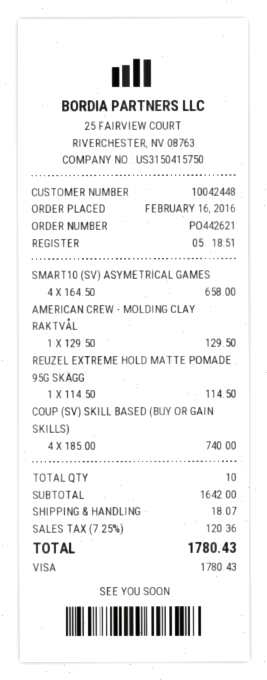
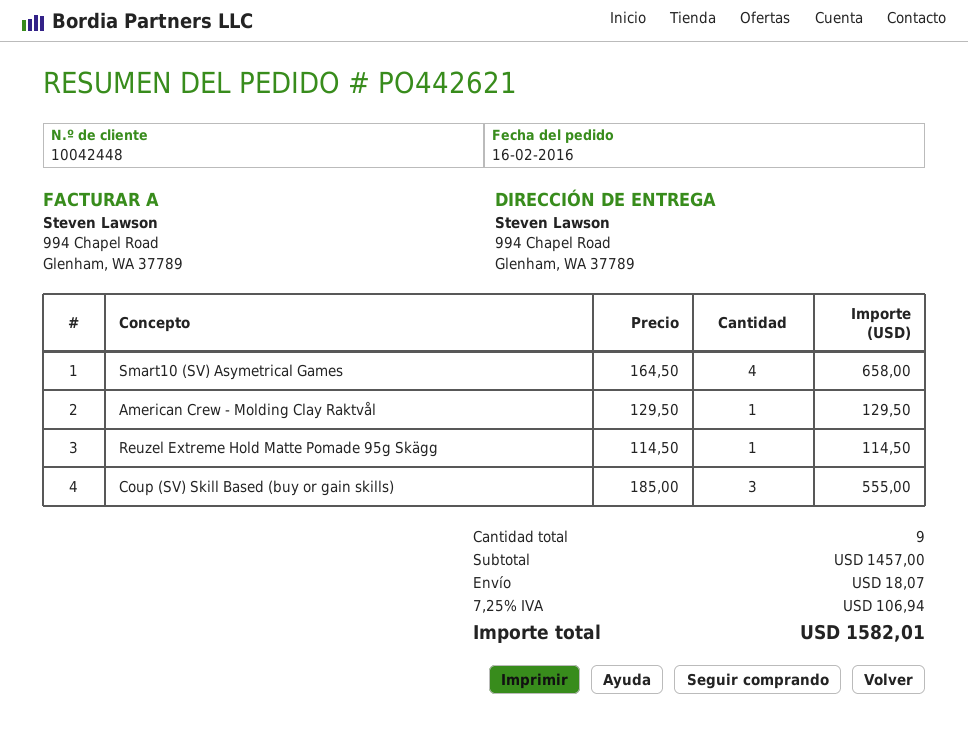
COUP (SV) SKILL BASED (BUY OR GAIN SKILLS): 4 x 185.00 = 740.00 -> 3 x 185.00 = 555.00
total quantity: 10 -> 9
subtotal: 1642.00 -> 1457.00
tax: 7.25% = 120.36 -> 7.25% = 106.94
total: 1780.43 -> 1582.01

